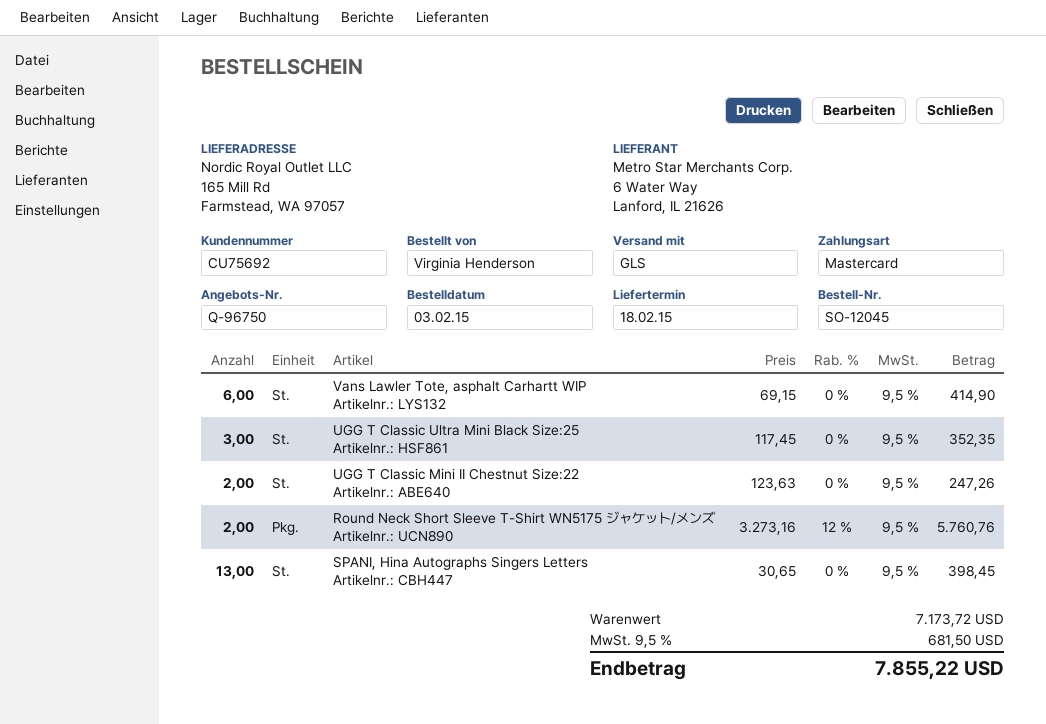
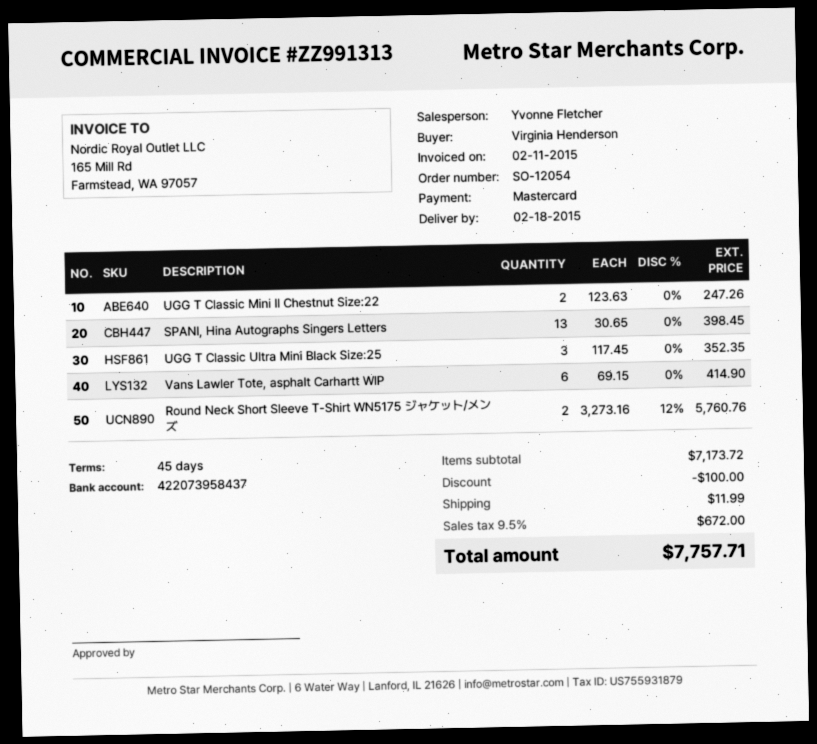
order number: SO-12045 -> SO-12054
discount: none -> 100.00
shipping: none -> 11.99
tax: 9.5% = 681.50 -> 9.5% = 672.00
total: 7855.22 -> 7757.71

